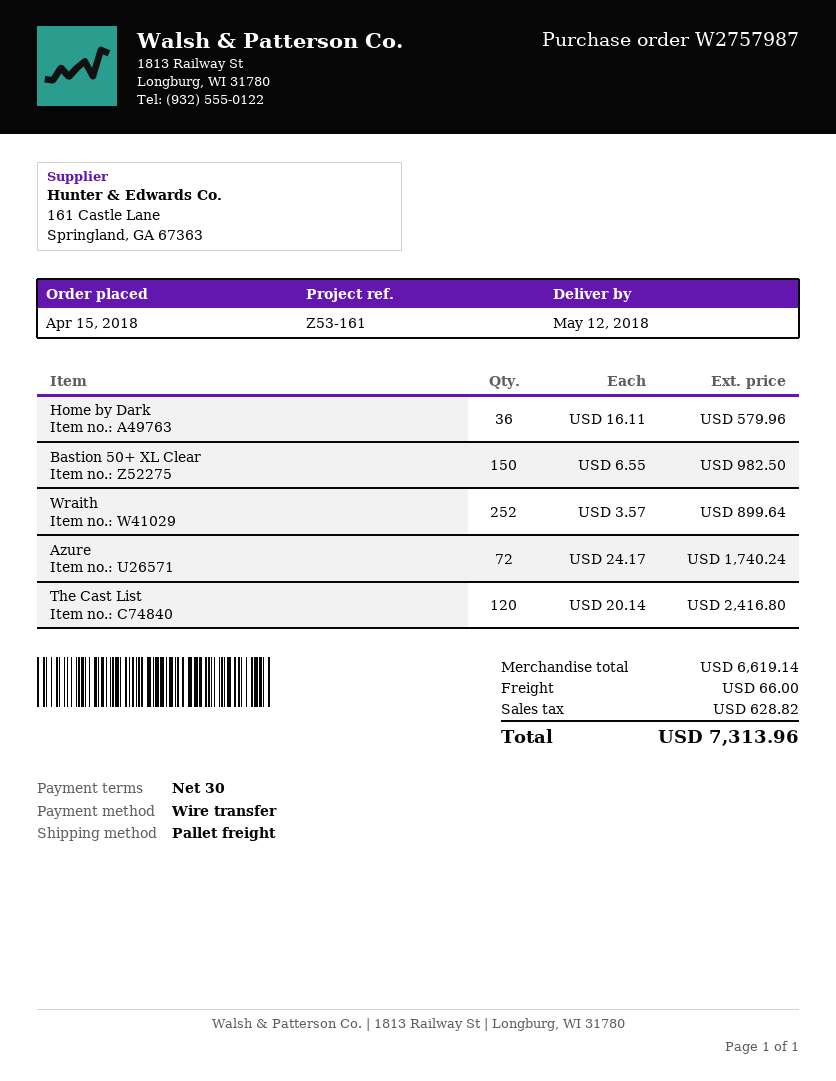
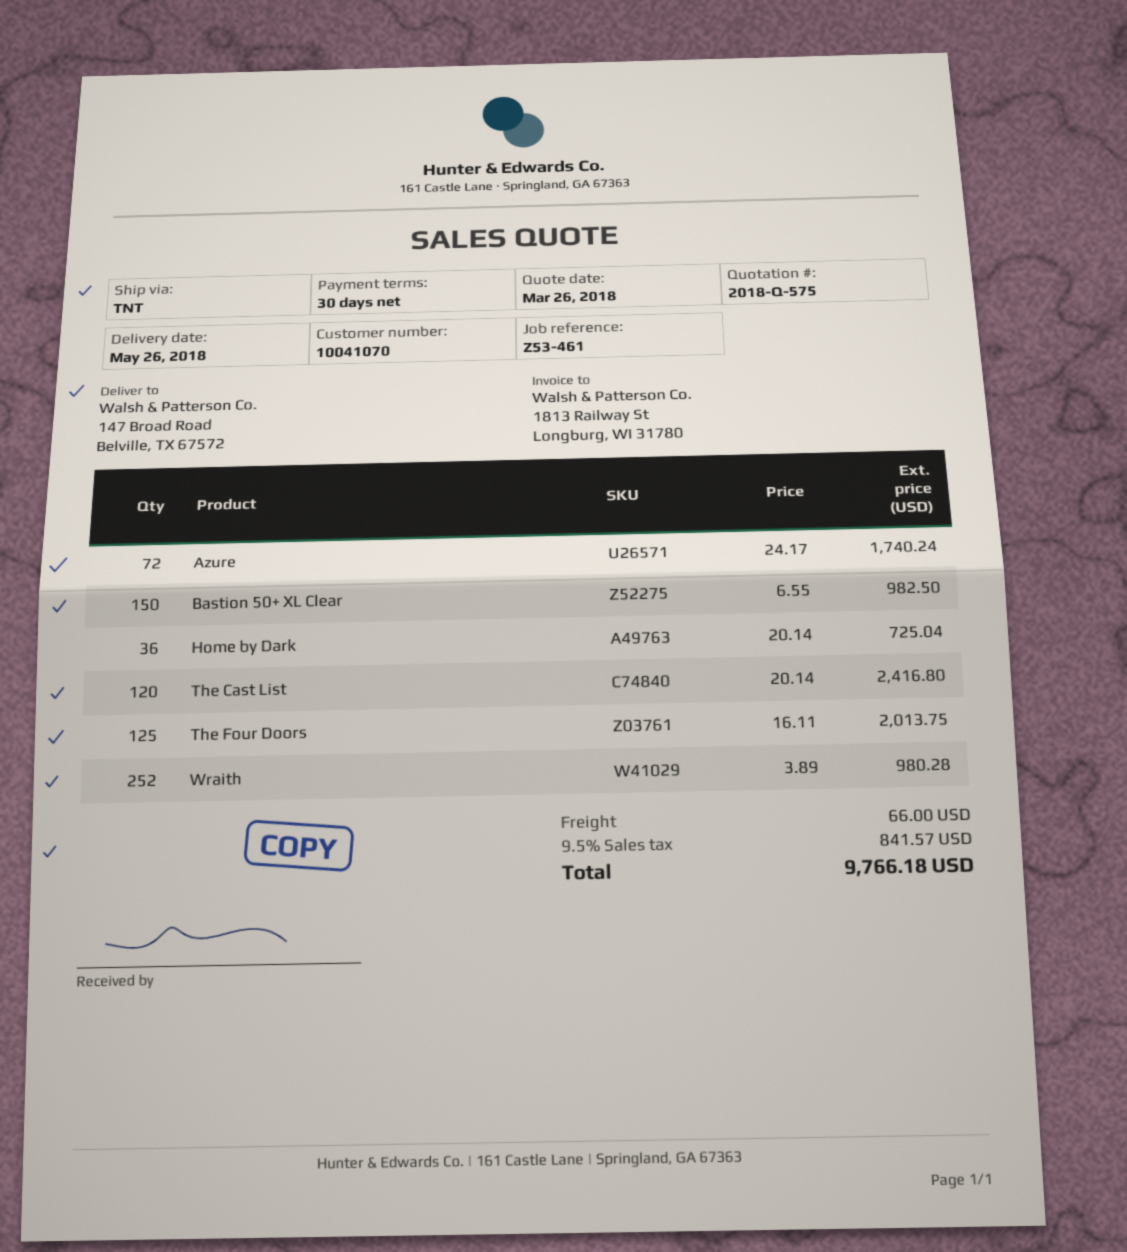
delivery date: 2018-05-12 -> 2018-05-26
reference: Z53-161 -> Z53-461
shipping method: pallet freight -> TNT
Home by Dark: 36 x 16.11 = 579.96 -> 36 x 20.14 = 725.04
Wraith: 252 x 3.57 = 899.64 -> 252 x 3.89 = 980.28
The Four Doors: none -> 125 x 16.11 = 2013.75
tax: 628.82 -> 841.57
total: 7313.96 -> 9766.18

